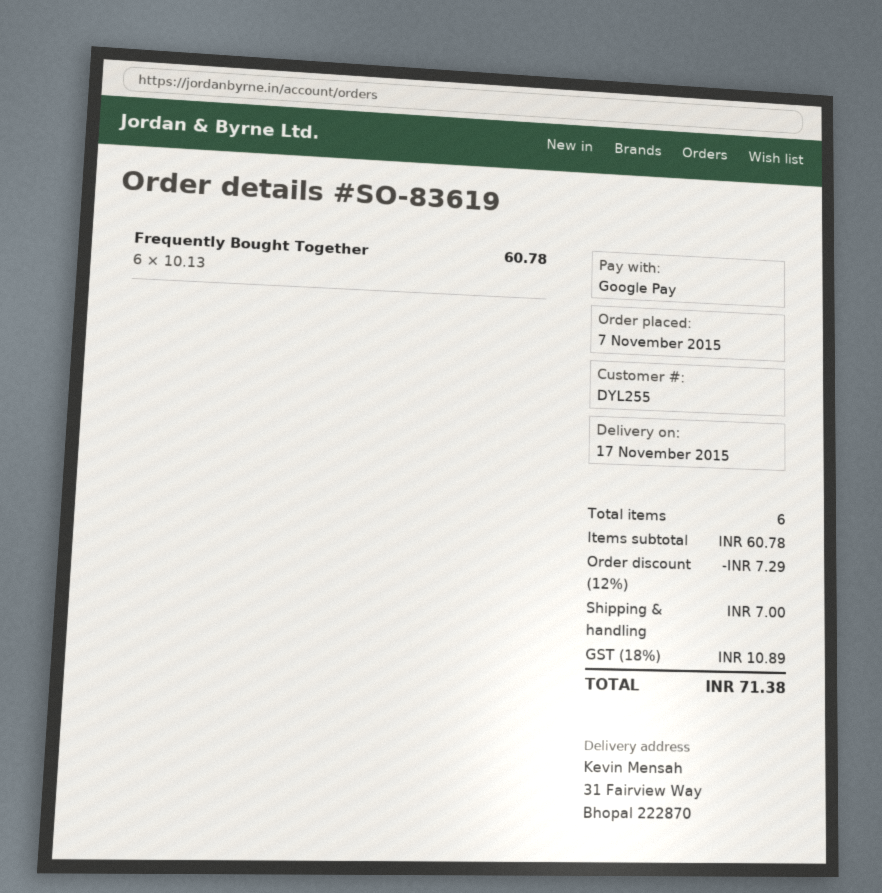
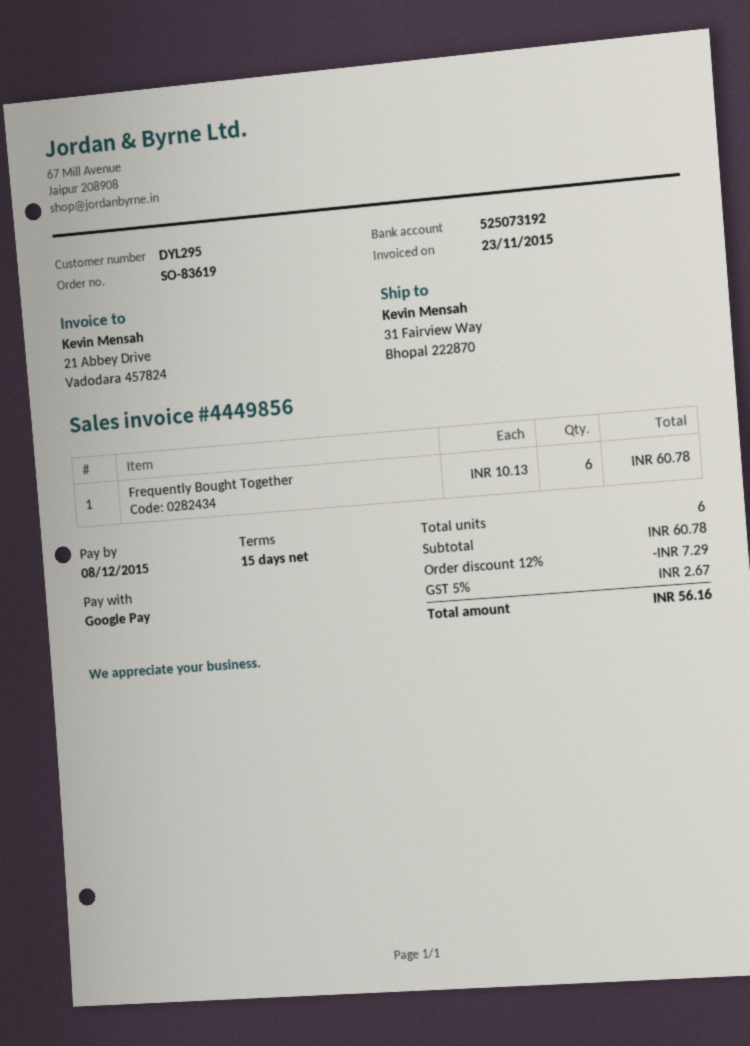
customer number: DYL255 -> DYL295
shipping: 7.00 -> none
tax: 18% = 10.89 -> 5% = 2.67
total: 71.38 -> 56.16

